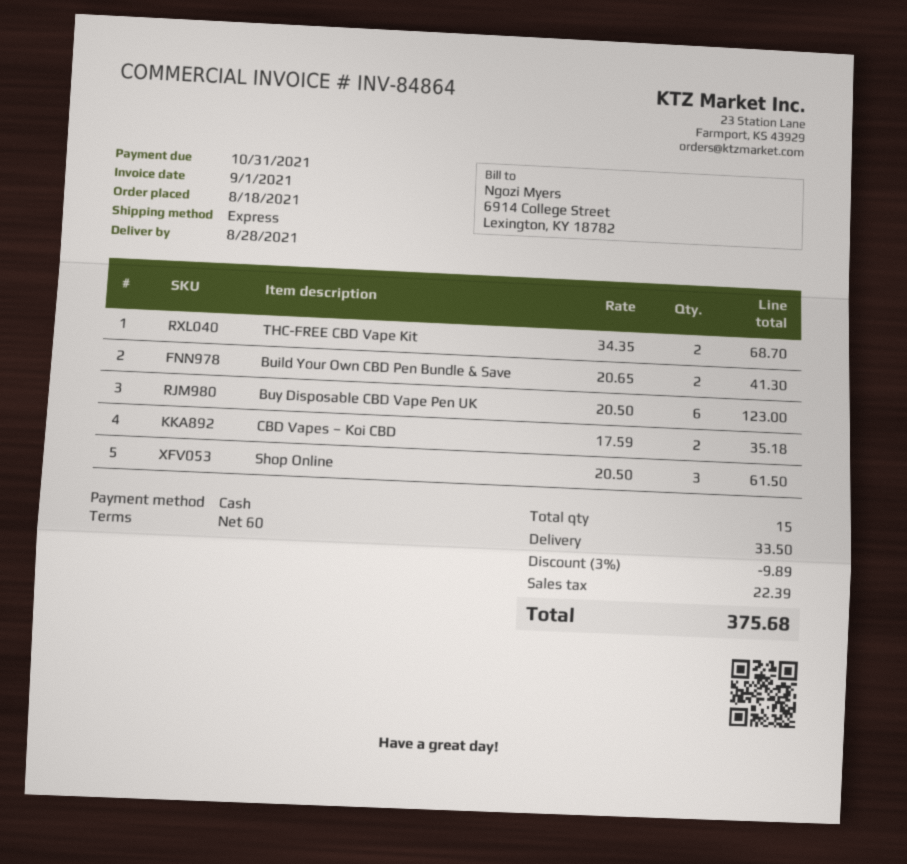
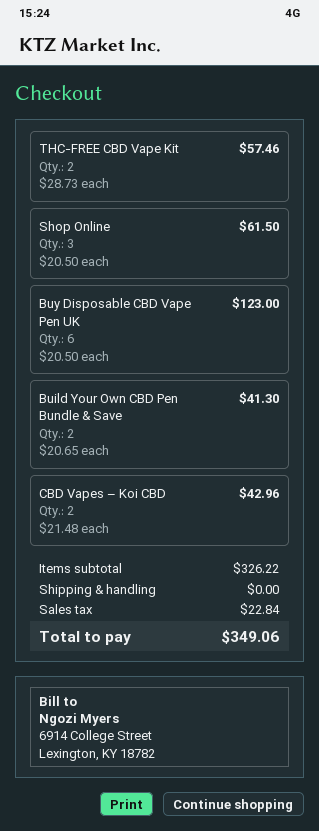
THC-FREE CBD Vape Kit: 2 x 34.35 = 68.70 -> 2 x 28.73 = 57.46
CBD Vapes – Koi CBD: 2 x 17.59 = 35.18 -> 2 x 21.48 = 42.96
discount: 3% = 9.89 -> none
shipping: 33.50 -> 0.00
tax: 22.39 -> 22.84
total: 375.68 -> 349.06

